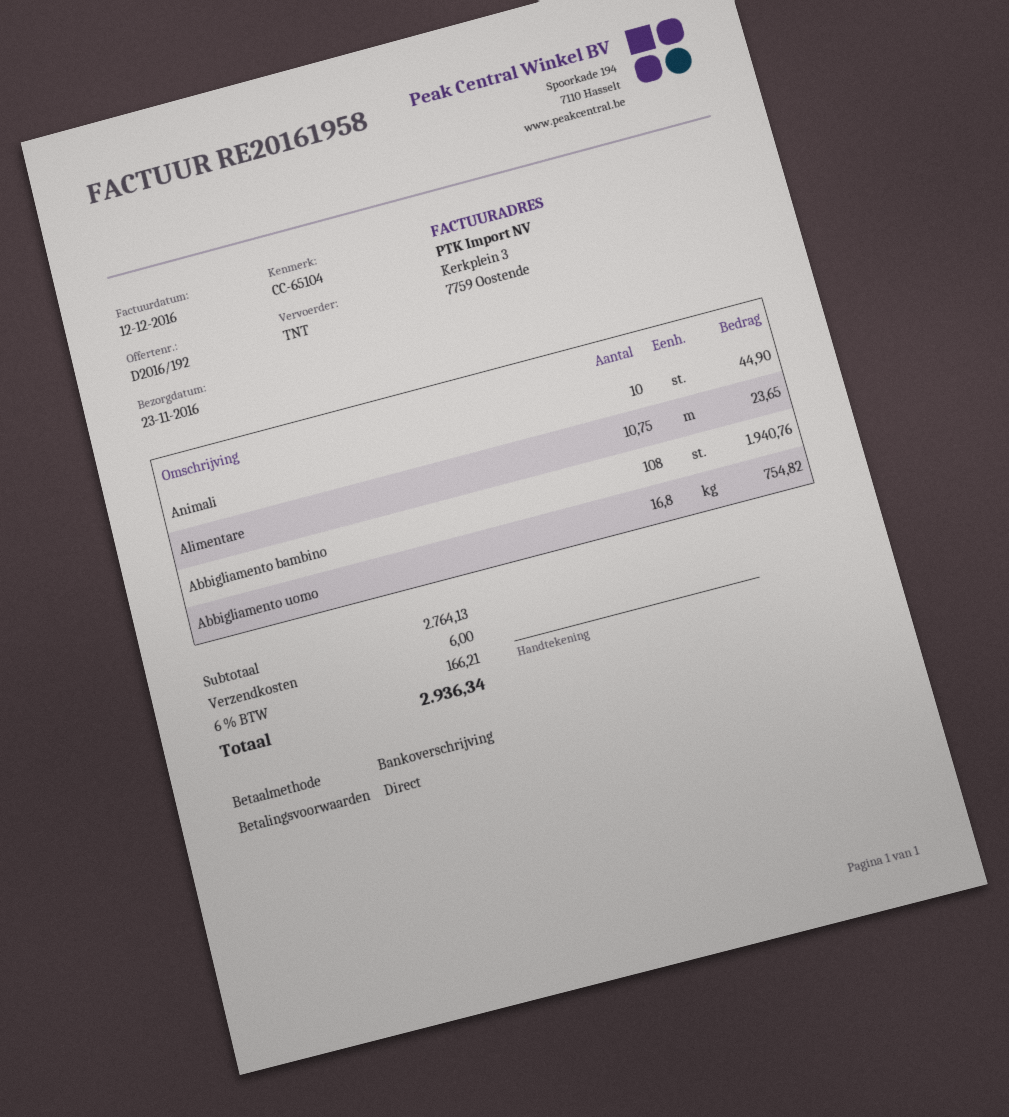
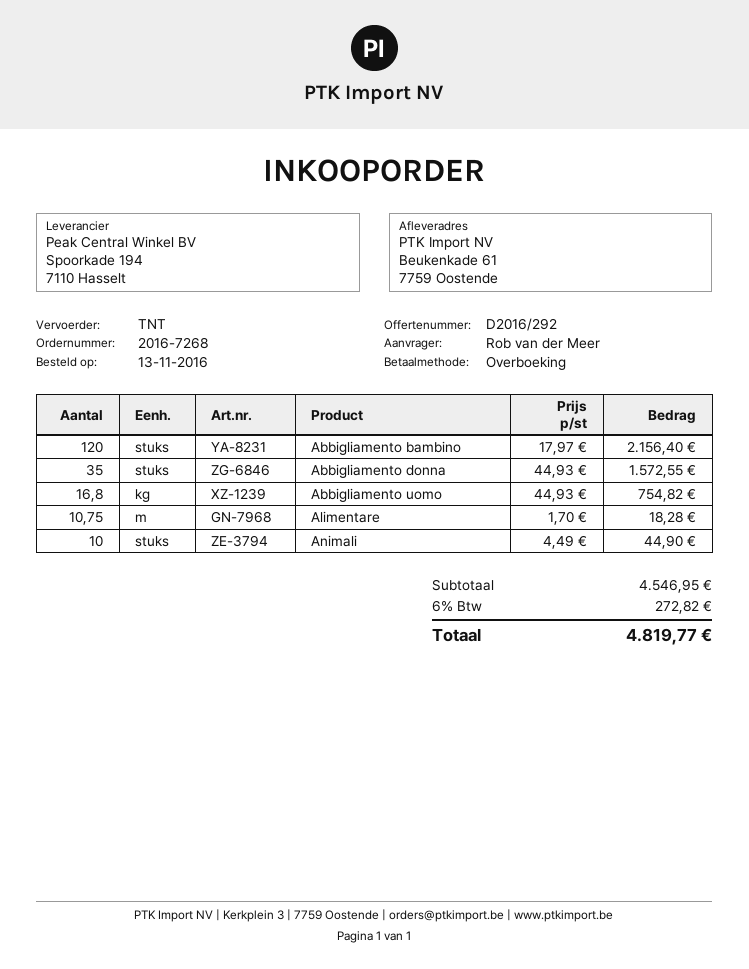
quote number: D2016/192 -> D2016/292
Alimentare: 10.75 for 23.65 -> 10.75 for 18.28
Abbigliamento bambino: 108 for 1940.76 -> 120 for 2156.40
Abbigliamento donna: none -> 35 for 1572.55
subtotal: 2764.13 -> 4546.95
shipping: 6.00 -> none
tax: 6% = 166.21 -> 6% = 272.82
total: 2936.34 -> 4819.77

